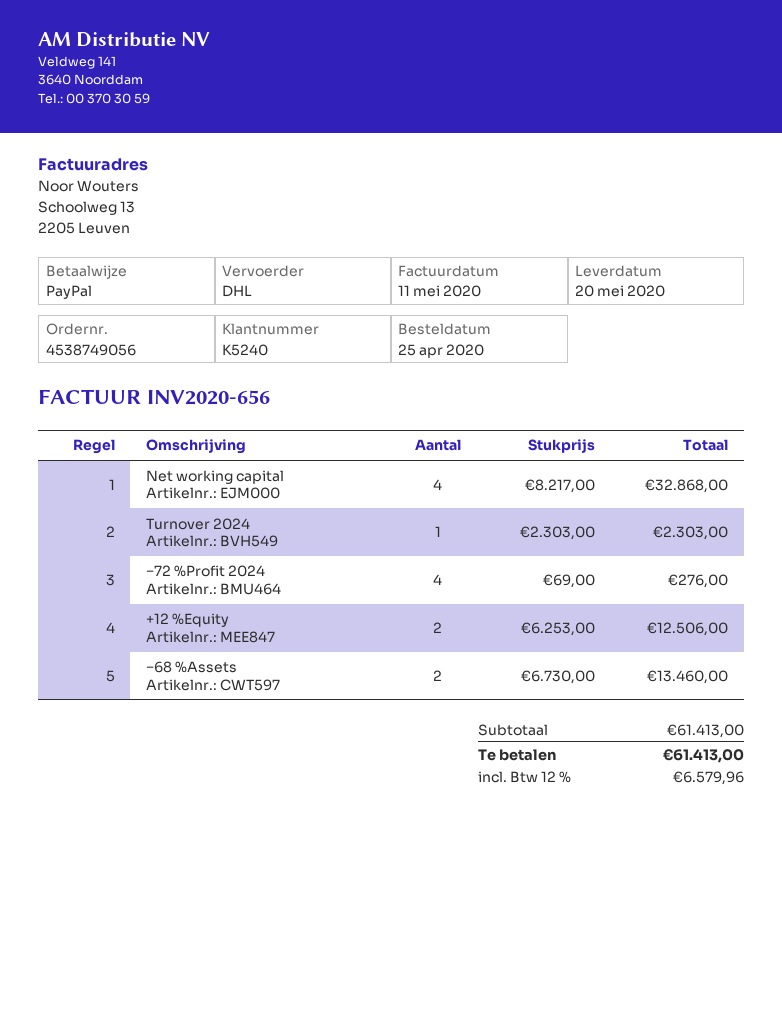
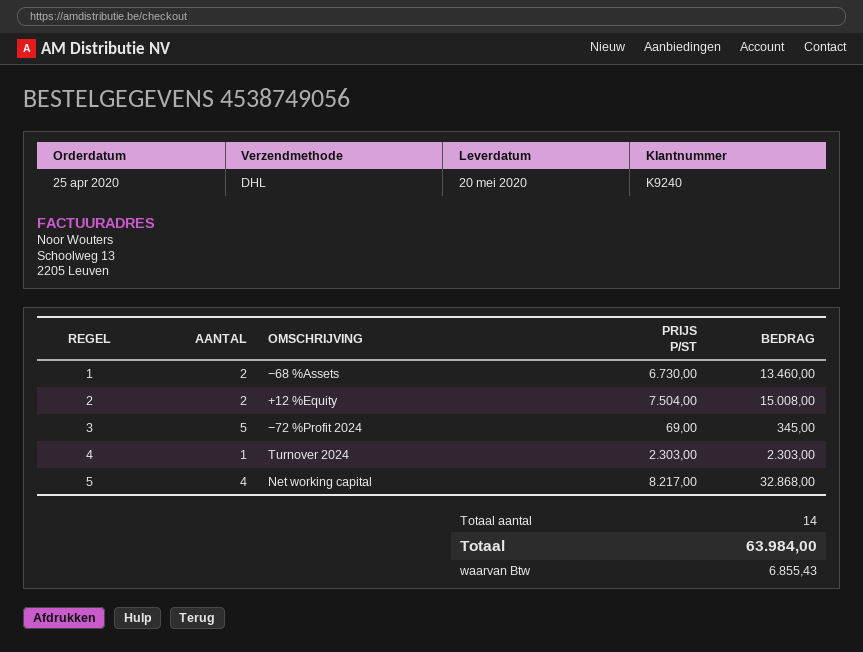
customer number: K5240 -> K9240
−72 %Profit 2024: 4 x 69.00 = 276.00 -> 5 x 69.00 = 345.00
+12 %Equity: 2 x 6253.00 = 12506.00 -> 2 x 7504.00 = 15008.00
tax: 6579.96 -> 6855.43
total: 61413.00 -> 63984.00

